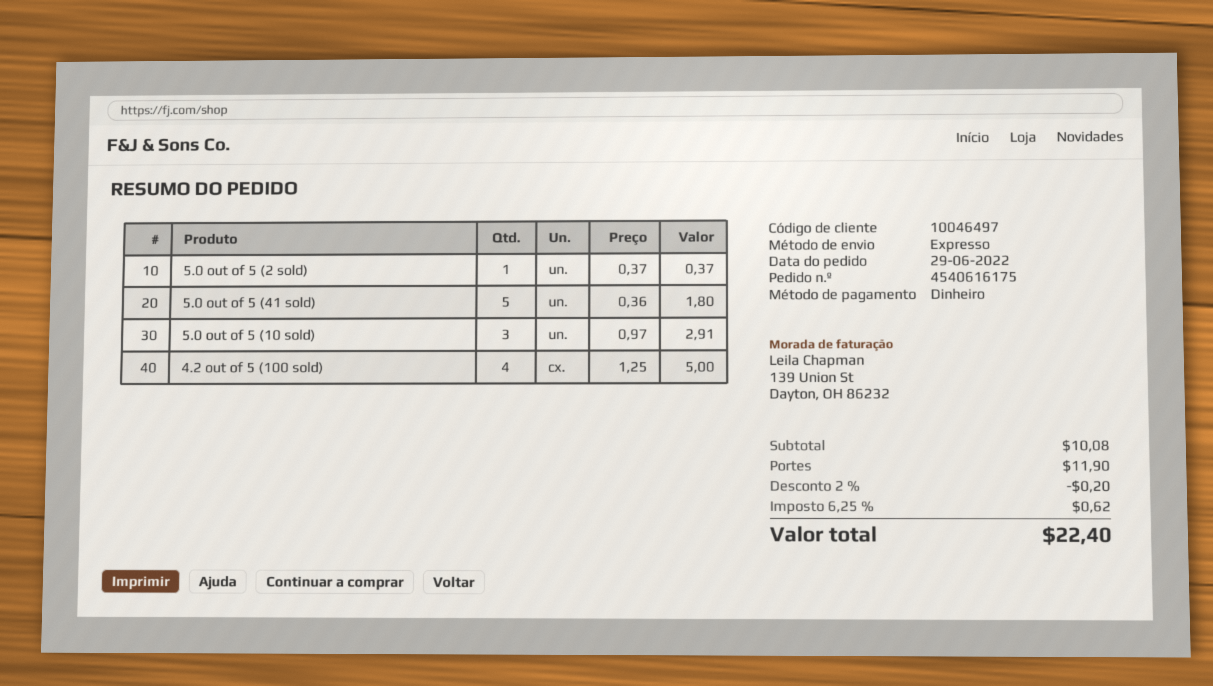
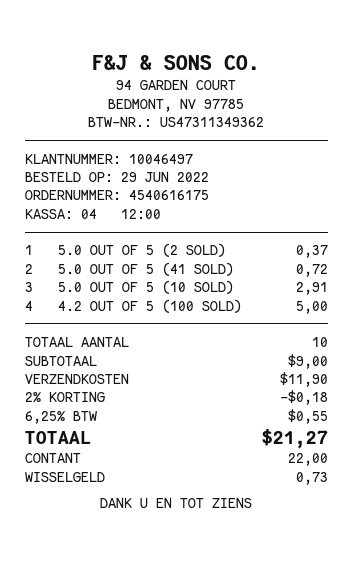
5.0 out of 5 (41 sold): 5 for 1.80 -> 2 for 0.72
subtotal: 10.08 -> 9.00
discount: 2% = 0.20 -> 2% = 0.18
tax: 6.25% = 0.62 -> 6.25% = 0.55
total: 22.40 -> 21.27

